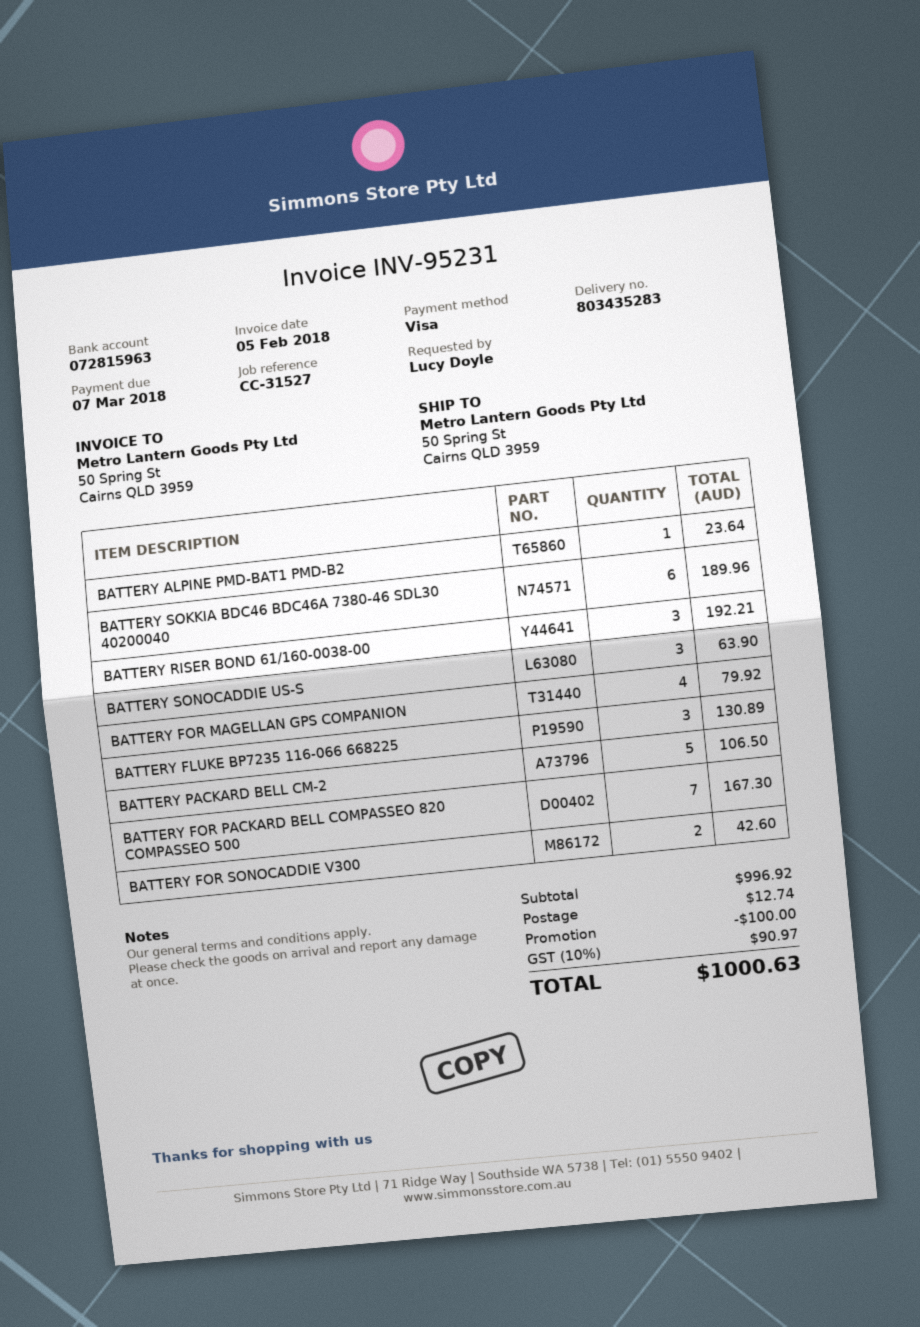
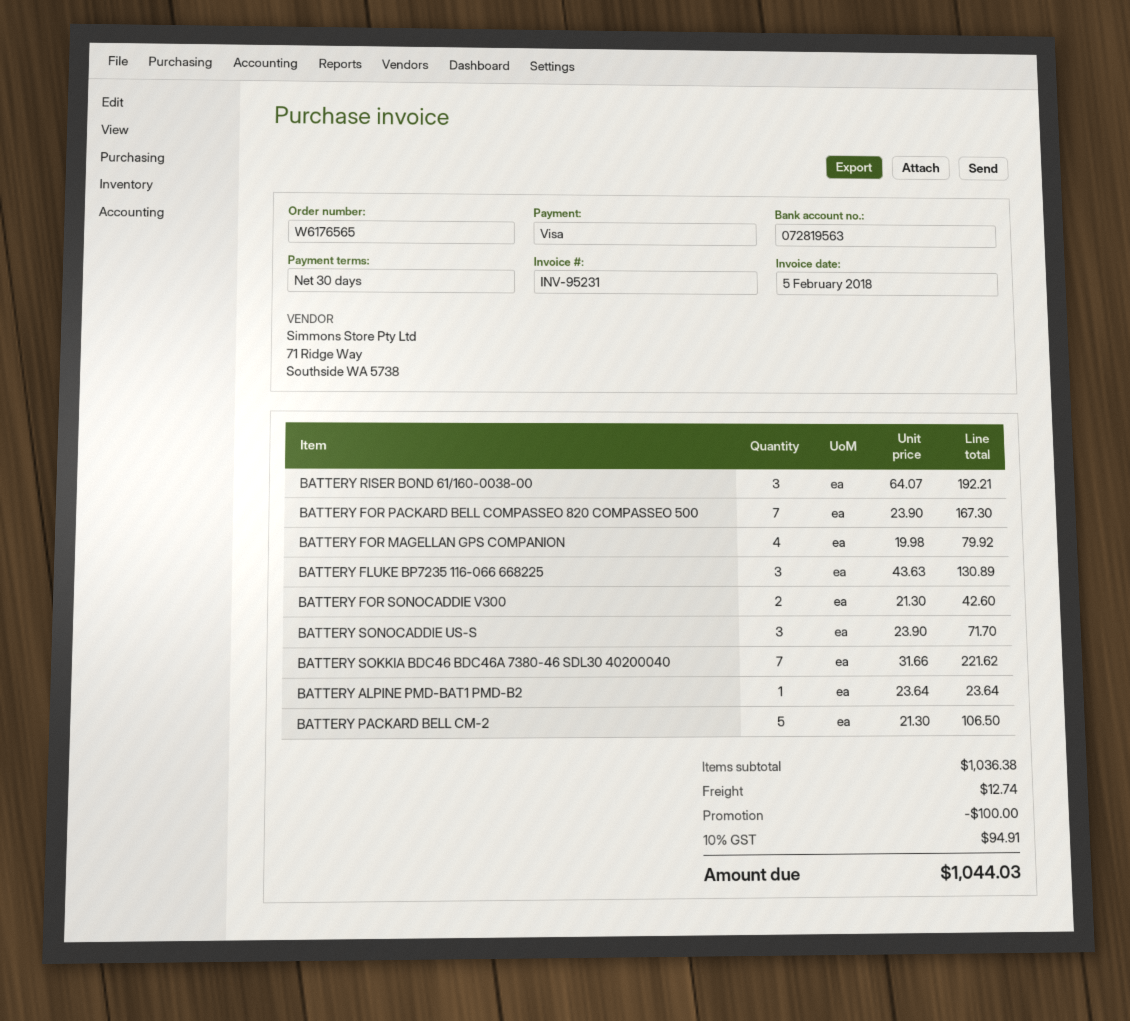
bank account: 072815963 -> 072819563
BATTERY SOKKIA BDC46 BDC46A 7380-46 SDL30 40200040: 6 for 189.96 -> 7 for 221.62
BATTERY SONOCADDIE US-S: 3 for 63.90 -> 3 for 71.70
subtotal: 996.92 -> 1036.38
tax: 10% = 90.97 -> 10% = 94.91
total: 1000.63 -> 1044.03

